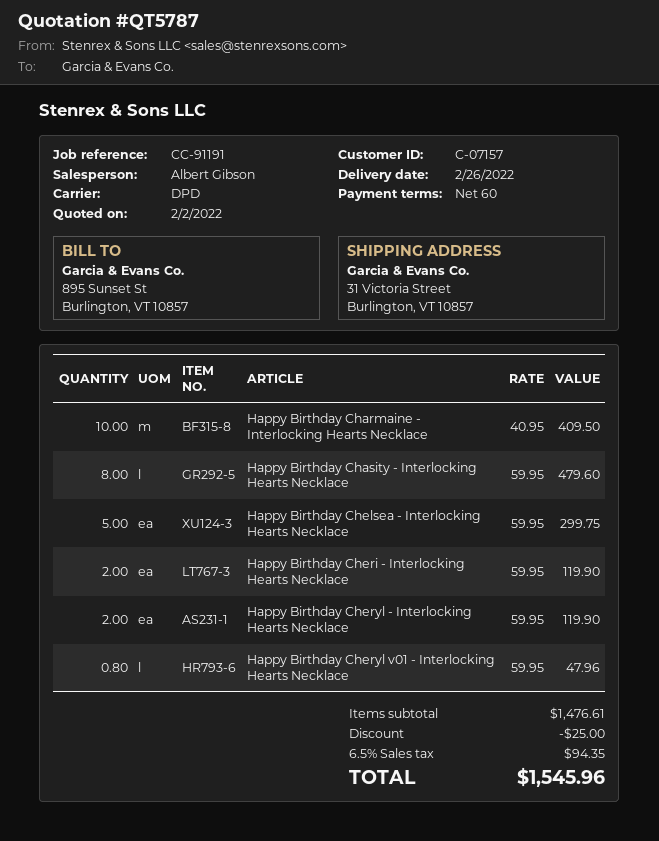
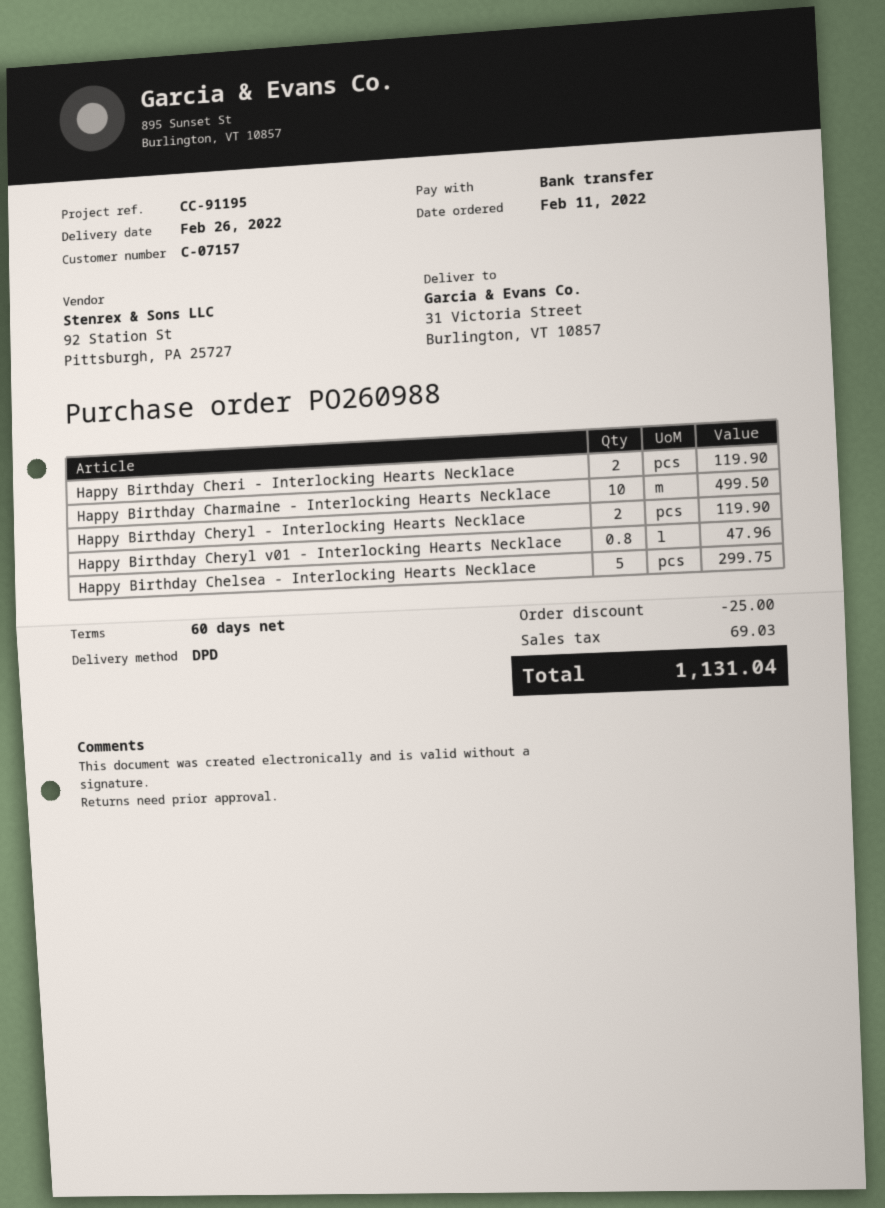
reference: CC-91191 -> CC-91195
Happy Birthday Charmaine - Interlocking Hearts Necklace: 10 for 409.50 -> 10 for 499.50
Happy Birthday Chasity - Interlocking Hearts Necklace: 8 for 479.60 -> none
tax: 94.35 -> 69.03
total: 1545.96 -> 1131.04

